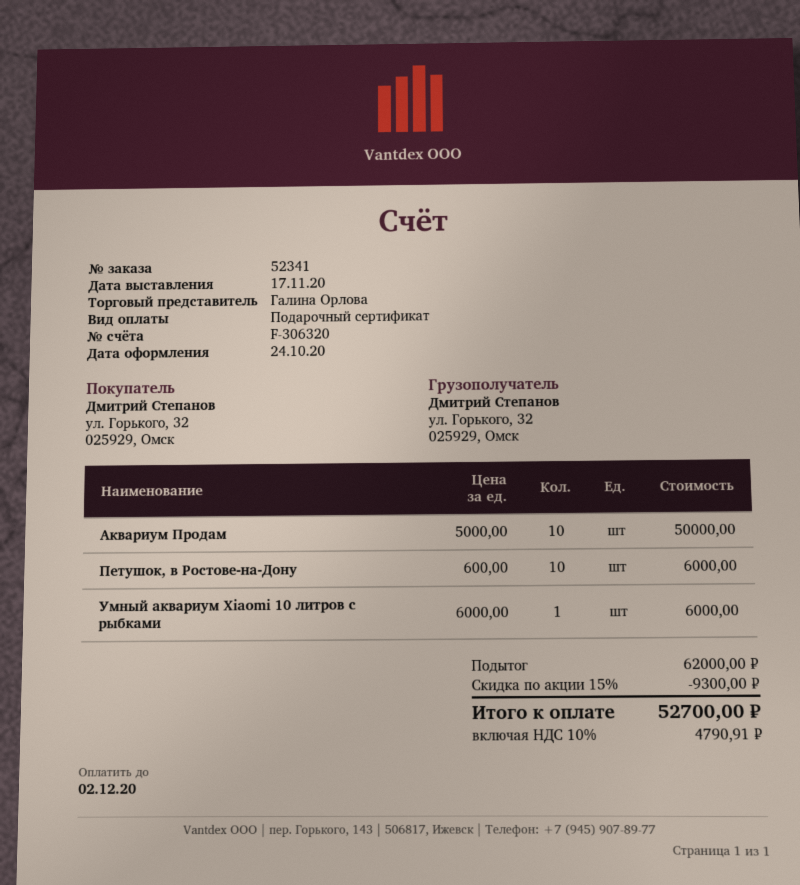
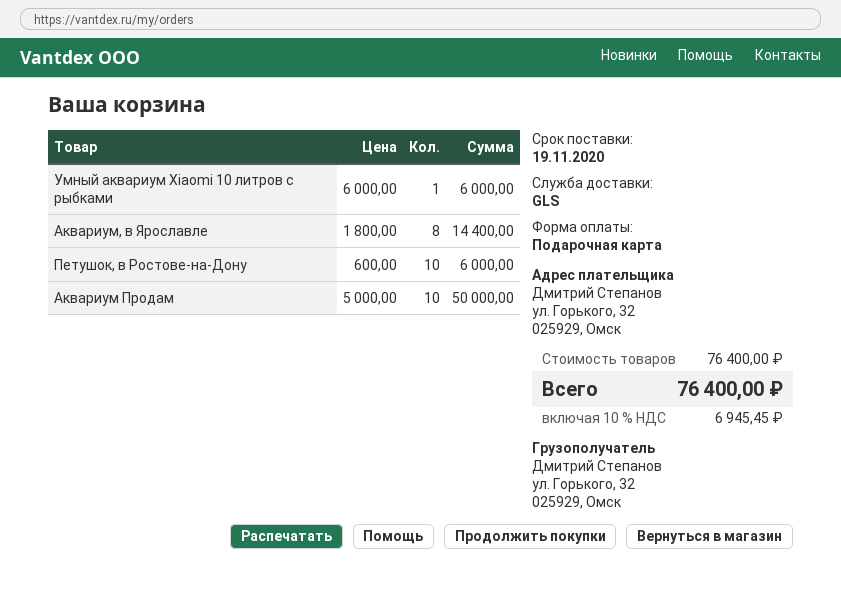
Аквариум, в Ярославле: none -> 8 x 1800.00 = 14400.00
subtotal: 62000.00 -> 76400.00
discount: 15% = 9300.00 -> none
tax: 10% = 4790.91 -> 10% = 6945.45
total: 52700.00 -> 76400.00

